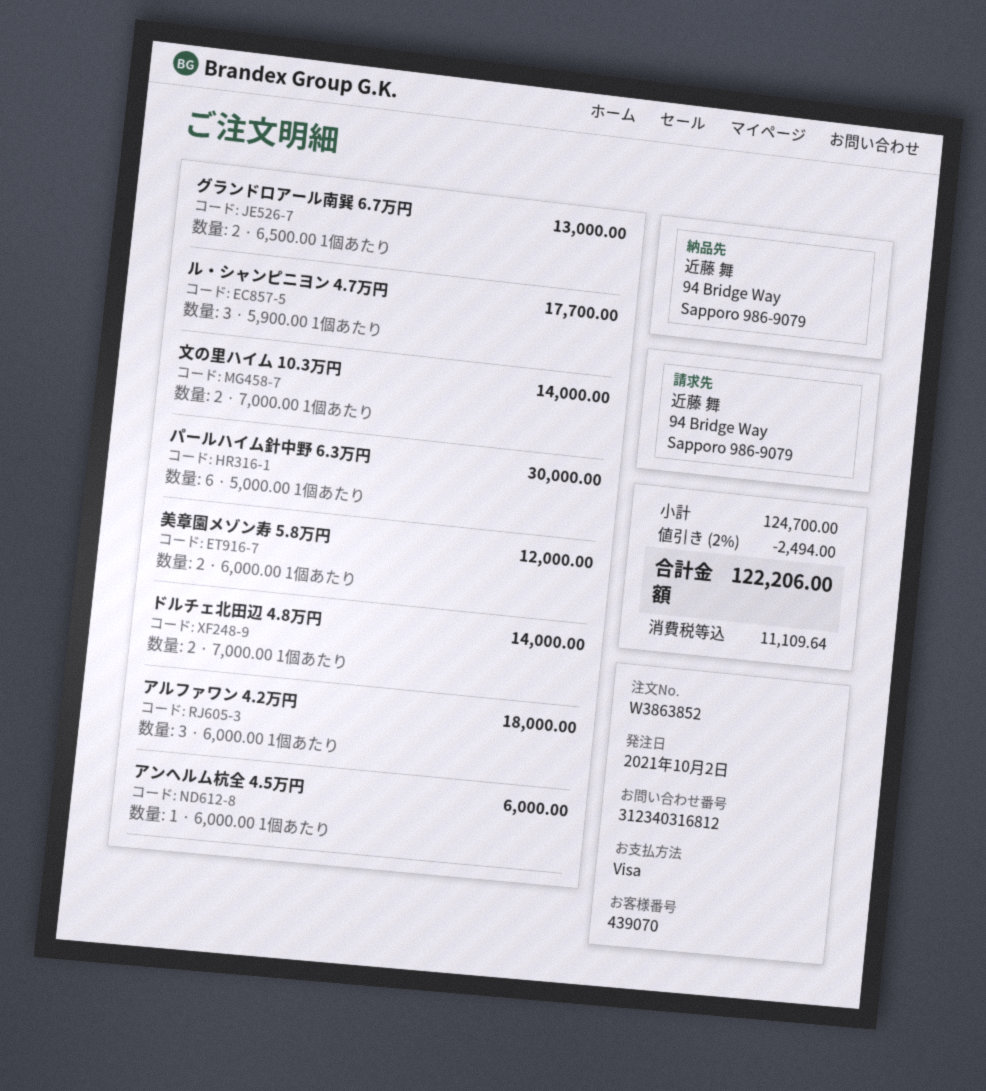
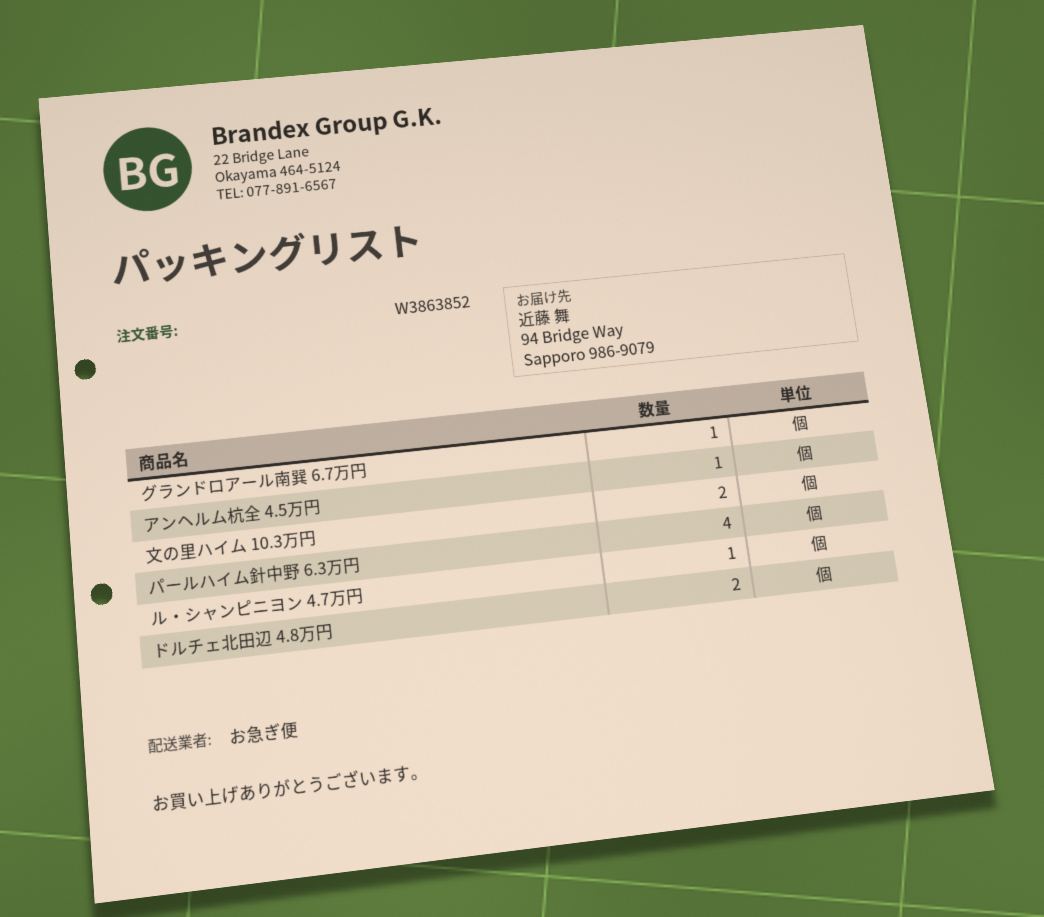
グランドロアール南巽 6.7万円: 2 -> 1
ル・シャンピニヨン 4.7万円: 3 -> 1
パールハイム針中野 6.3万円: 6 -> 4
美章園メゾン寿 5.8万円: 2 -> none
アルファワン 4.2万円: 3 -> none

